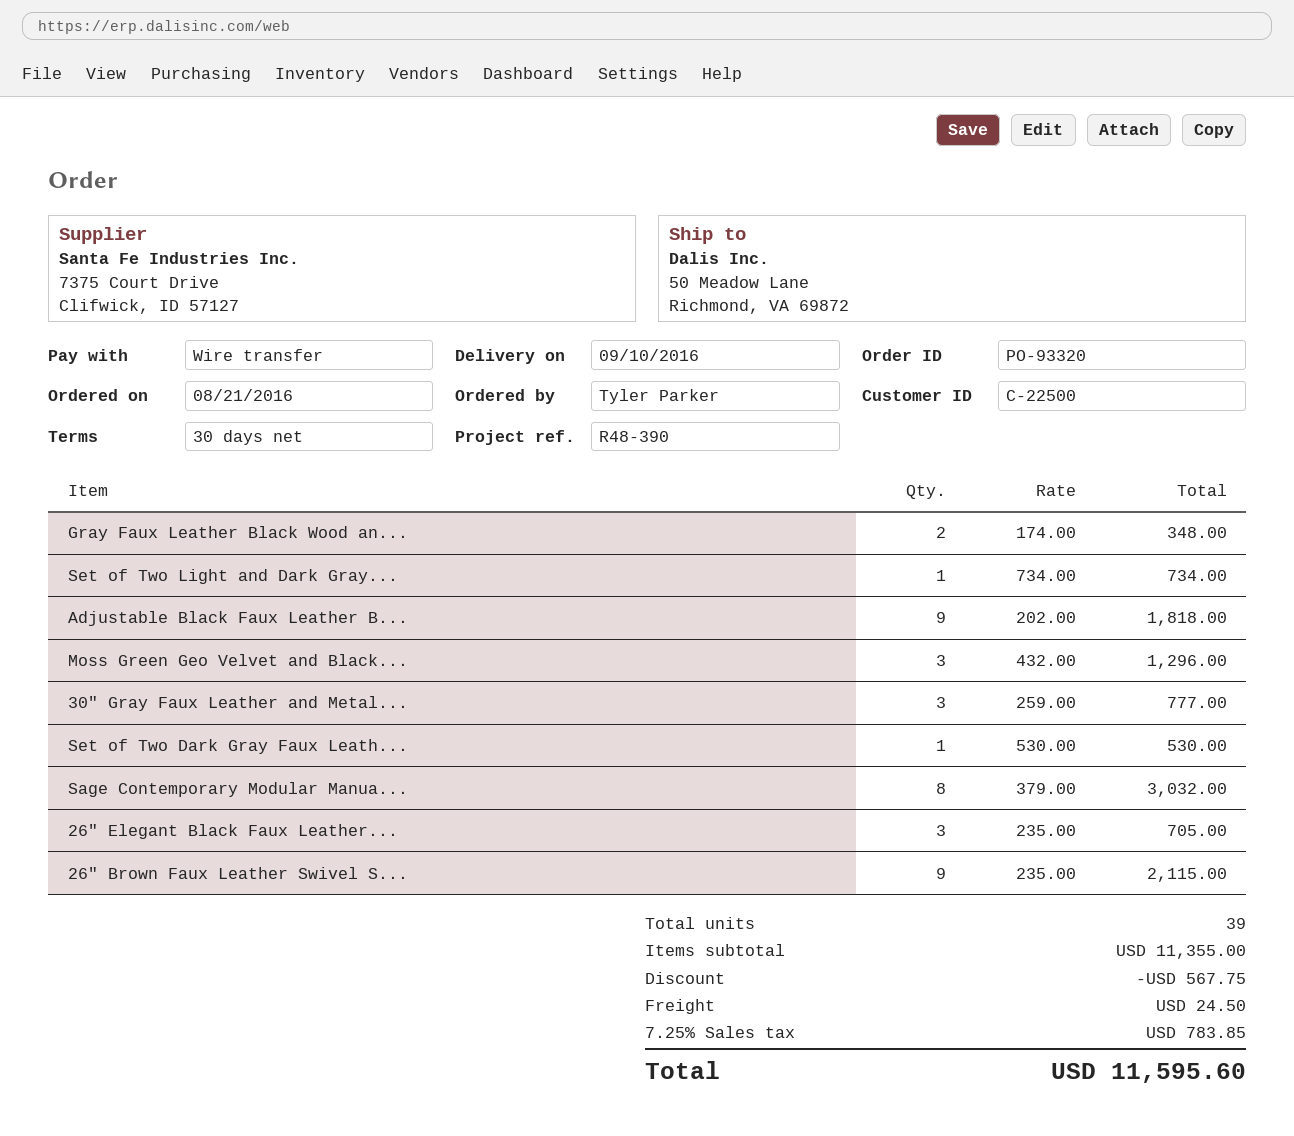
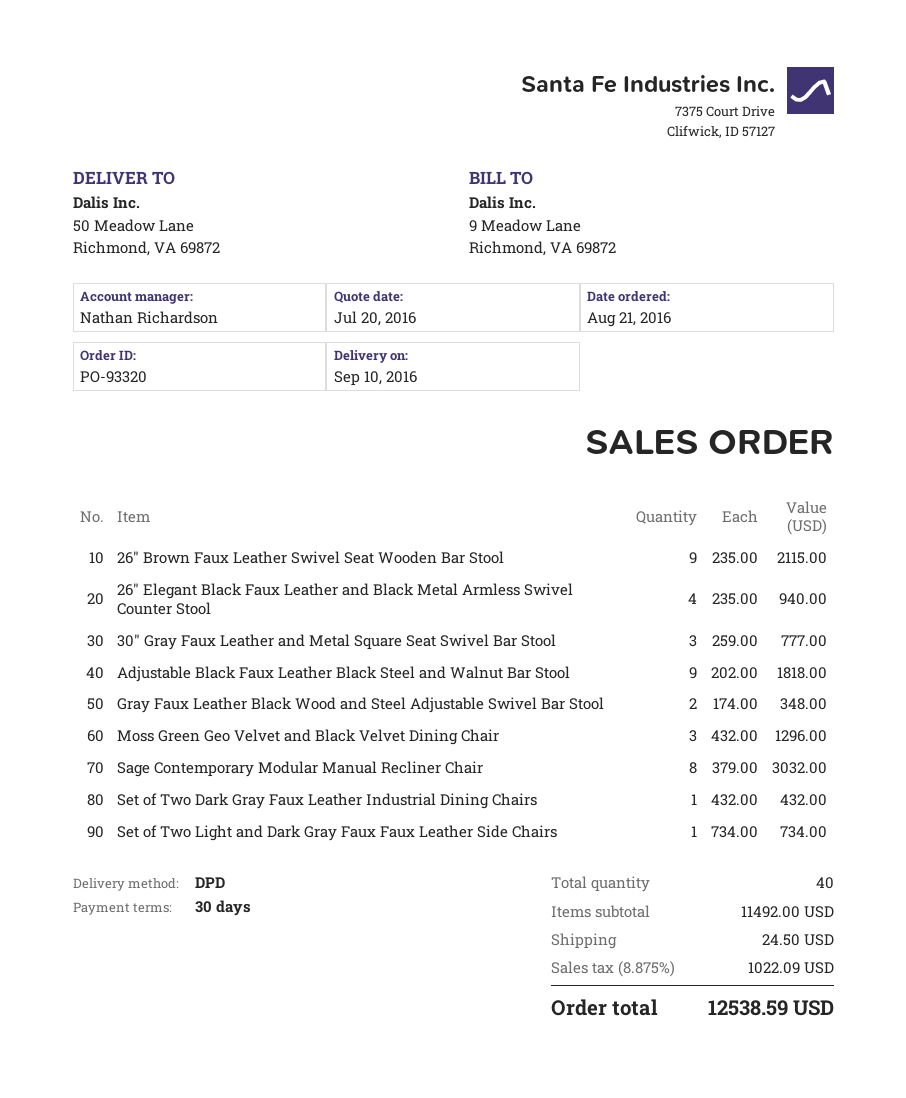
Set of Two Dark Gray Faux Leath...: 1 x 530.00 = 530.00 -> 1 x 432.00 = 432.00
26" Elegant Black Faux Leather...: 3 x 235.00 = 705.00 -> 4 x 235.00 = 940.00
total quantity: 39 -> 40
subtotal: 11355.00 -> 11492.00
discount: 567.75 -> none
tax: 7.25% = 783.85 -> 8.875% = 1022.09
total: 11595.60 -> 12538.59

